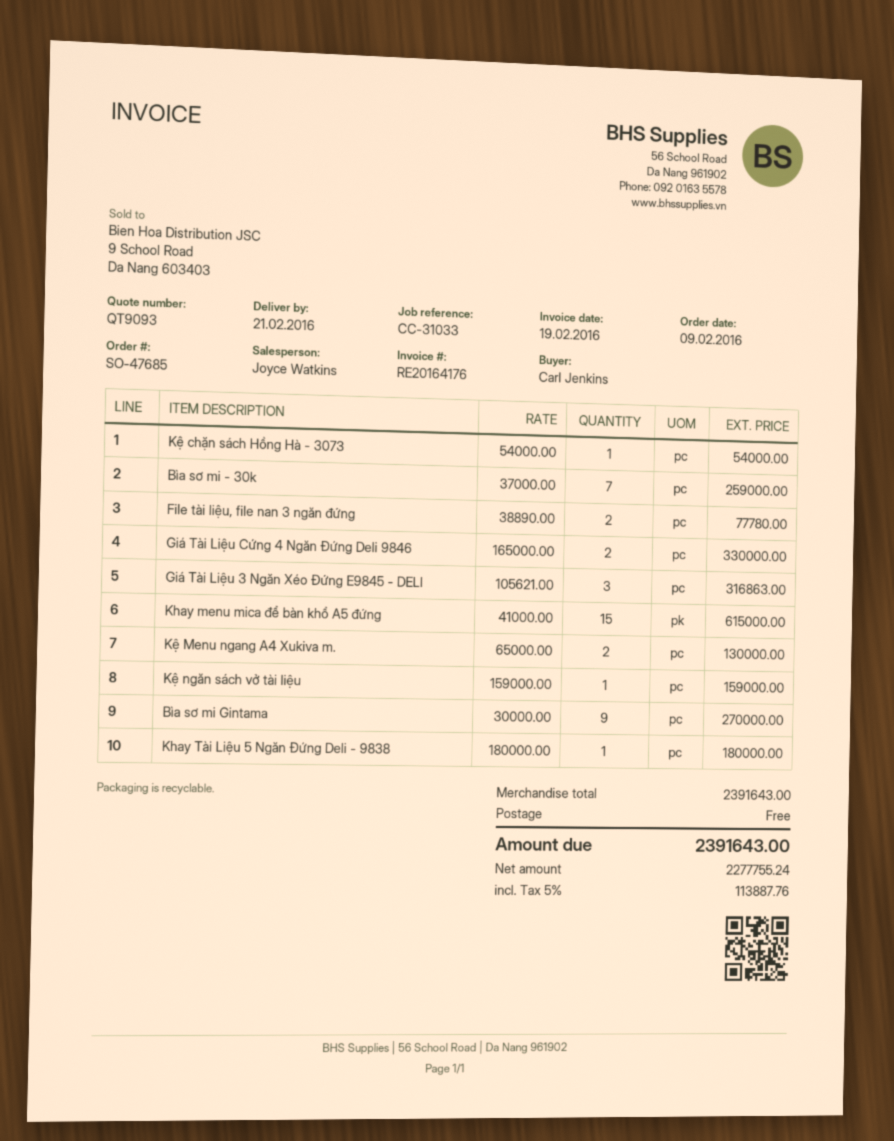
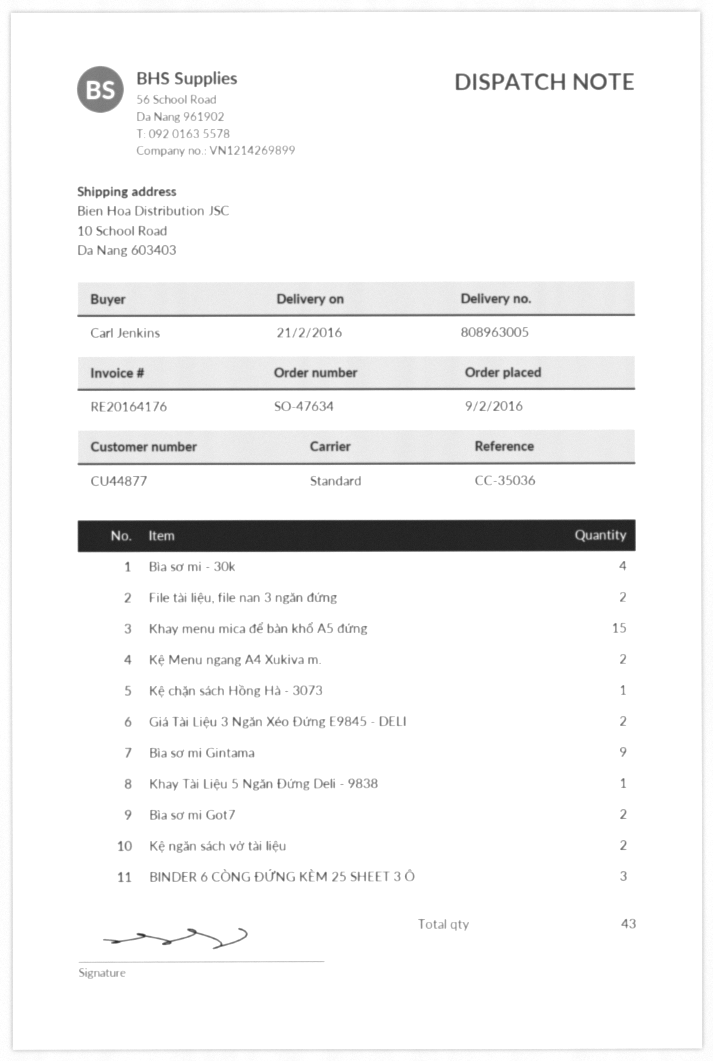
order number: SO-47685 -> SO-47634
reference: CC-31033 -> CC-35036
Bìa sơ mi - 30k: 7 -> 4
Giá Tài Liệu Cứng 4 Ngăn Đứng Deli 9846: 2 -> none
Giá Tài Liệu 3 Ngăn Xéo Đứng E9845 - DELI: 3 -> 2
Kệ ngăn sách vở tài liệu: 1 -> 2
Bìa sơ mi Got7: none -> 2
BINDER 6 CÒNG ĐỨNG KÈM 25 SHEET 3 Ô: none -> 3

